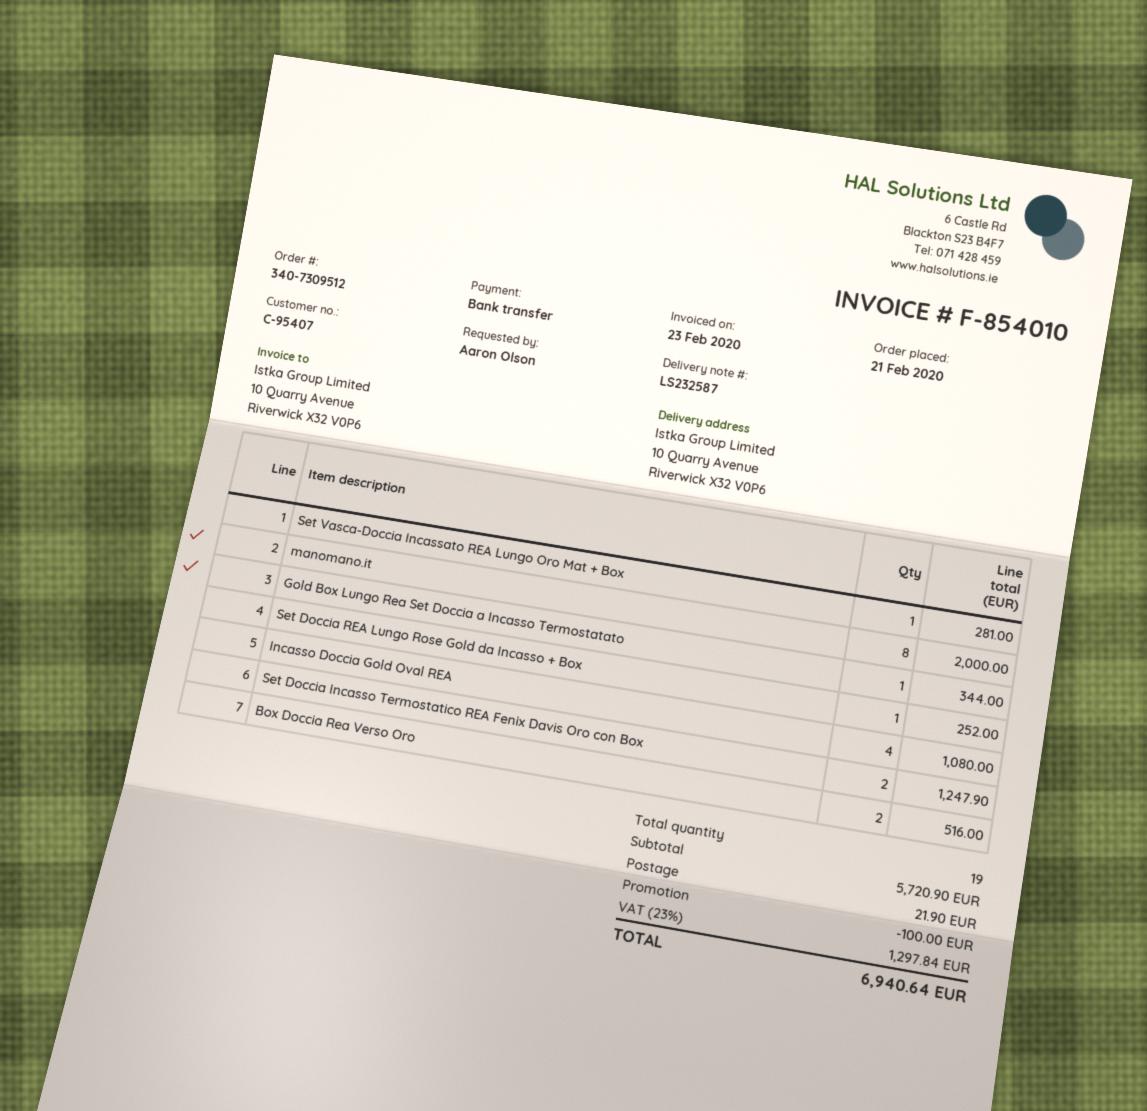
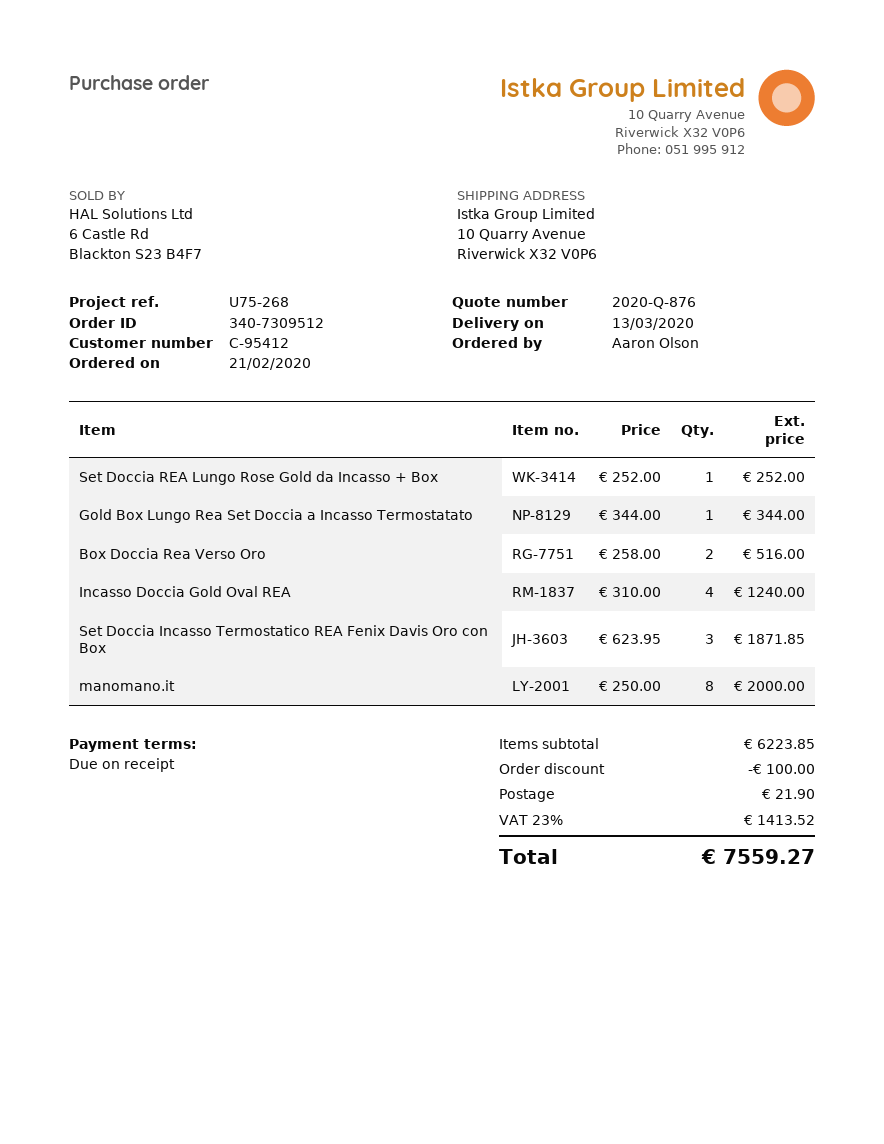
customer number: C-95407 -> C-95412
Set Vasca-Doccia Incassato REA Lungo Oro Mat + Box: 1 for 281.00 -> none
Incasso Doccia Gold Oval REA: 4 for 1080.00 -> 4 for 1240.00
Set Doccia Incasso Termostatico REA Fenix Davis Oro con Box: 2 for 1247.90 -> 3 for 1871.85
subtotal: 5720.90 -> 6223.85
tax: 23% = 1297.84 -> 23% = 1413.52
total: 6940.64 -> 7559.27

